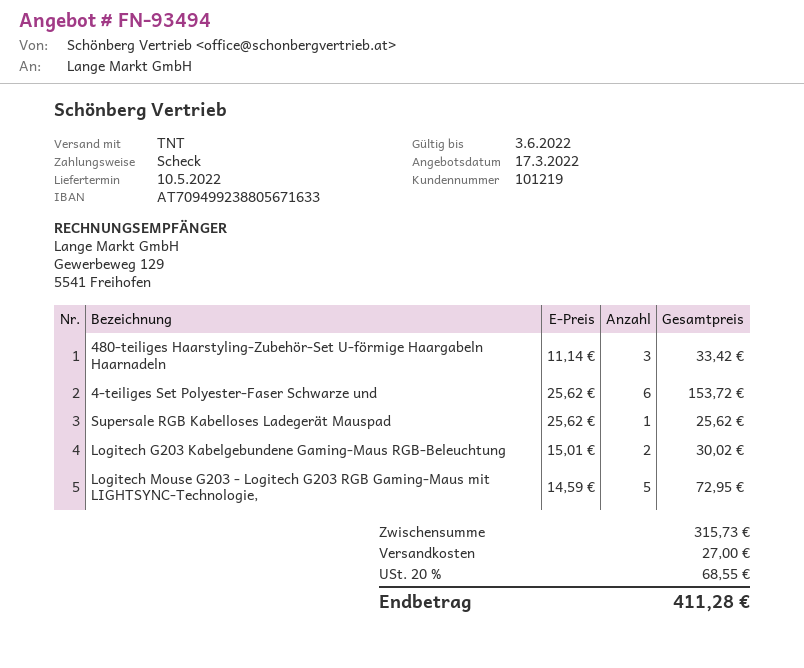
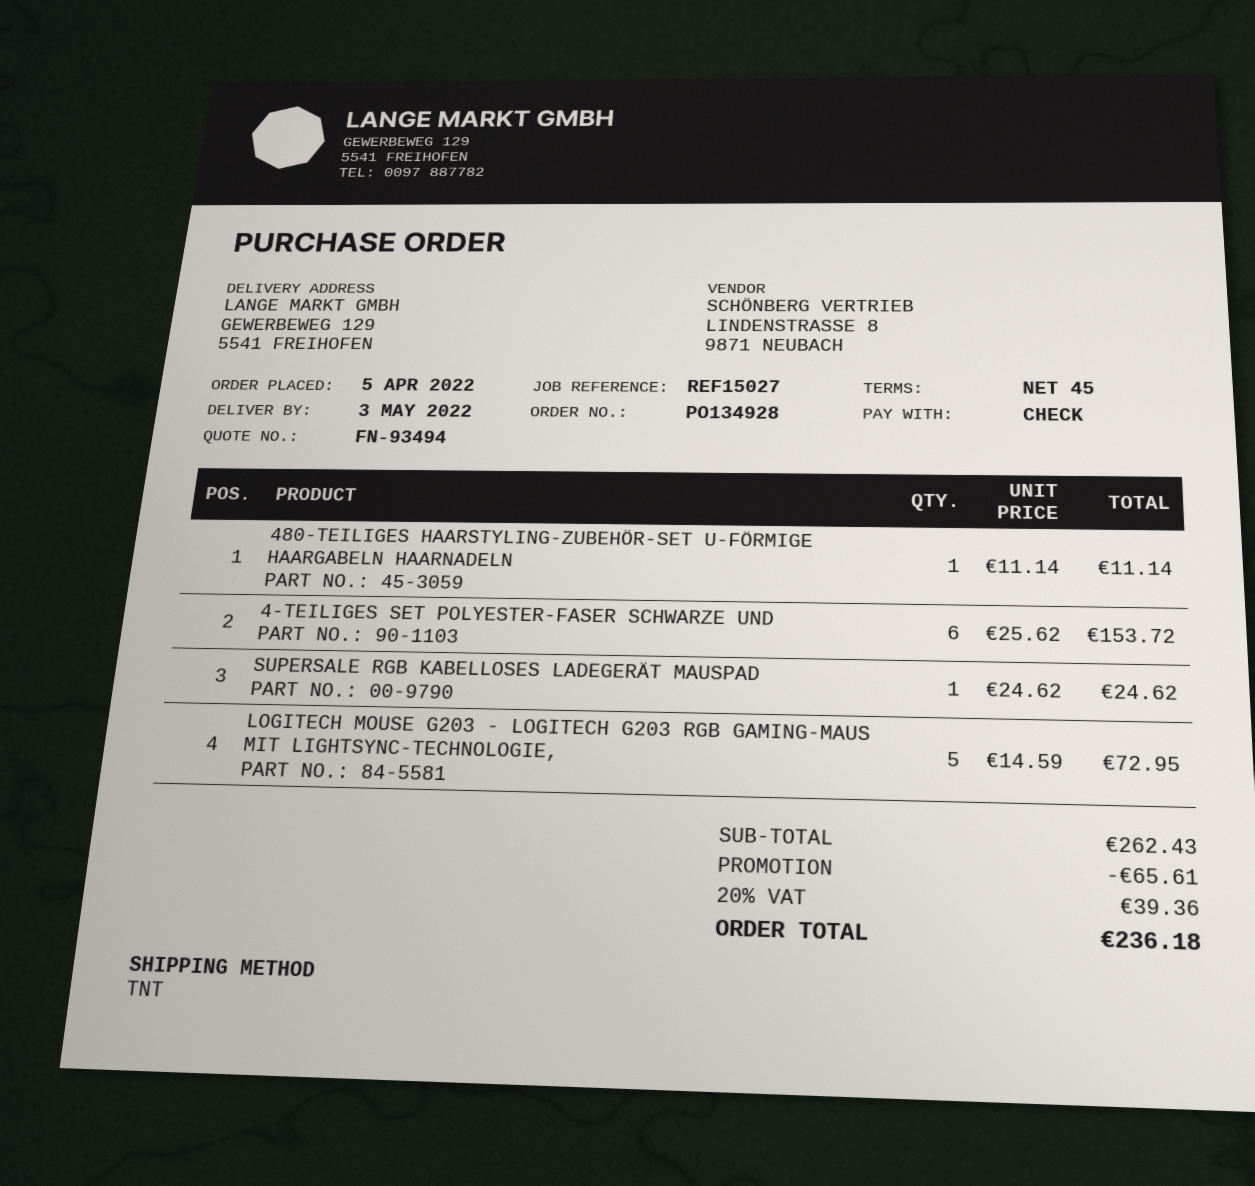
delivery date: 2022-05-10 -> 2022-05-03
480-teiliges Haarstyling-Zubehör-Set U-förmige Haargabeln Haarnadeln: 3 x 11.14 = 33.42 -> 1 x 11.14 = 11.14
Supersale RGB Kabelloses Ladegerät Mauspad: 1 x 25.62 = 25.62 -> 1 x 24.62 = 24.62
Logitech G203 Kabelgebundene Gaming-Maus RGB-Beleuchtung: 2 x 15.01 = 30.02 -> none
subtotal: 315.73 -> 262.43
discount: none -> 65.61
shipping: 27.00 -> none
tax: 20% = 68.55 -> 20% = 39.36
total: 411.28 -> 236.18

